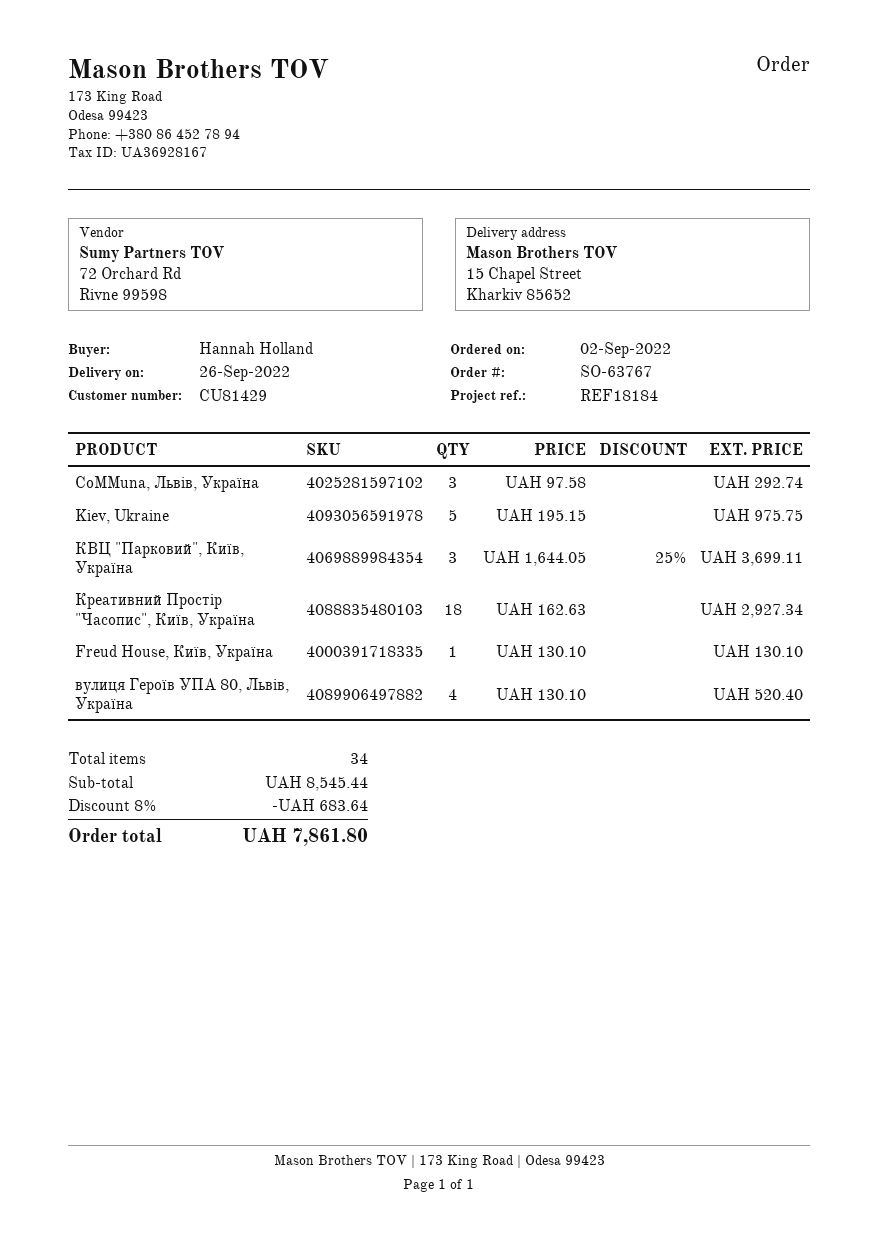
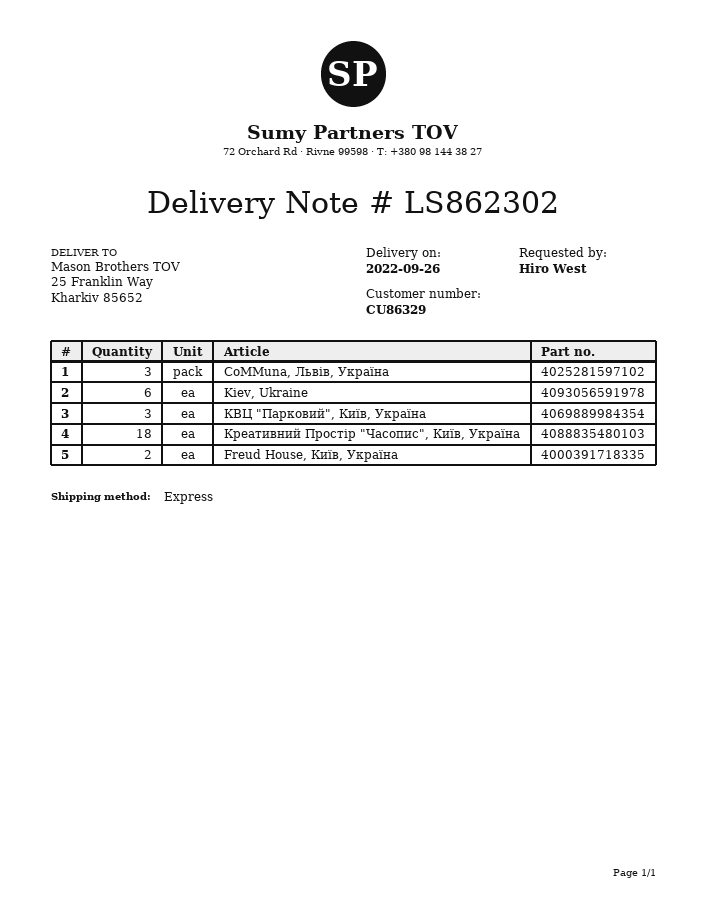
customer number: CU81429 -> CU86329
ordered by: Hannah Holland -> Hiro West
ship to: 15 Chapel Street, Kharkiv 85652 -> 25 Franklin Way, Kharkiv 85652
Kiev, Ukraine: 5 -> 6
Freud House, Київ, Україна: 1 -> 2
вулиця Героїв УПА 80, Львів, Україна: 4 -> none

